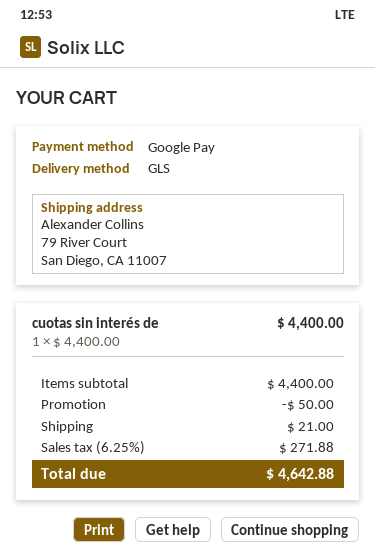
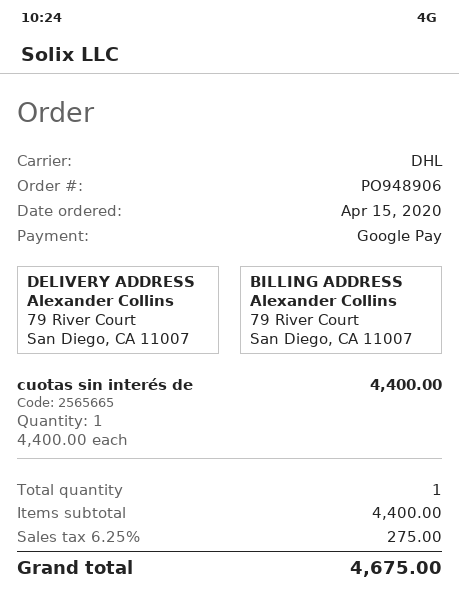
shipping method: GLS -> DHL
discount: 50.00 -> none
shipping: 21.00 -> none
tax: 6.25% = 271.88 -> 6.25% = 275.00
total: 4642.88 -> 4675.00

